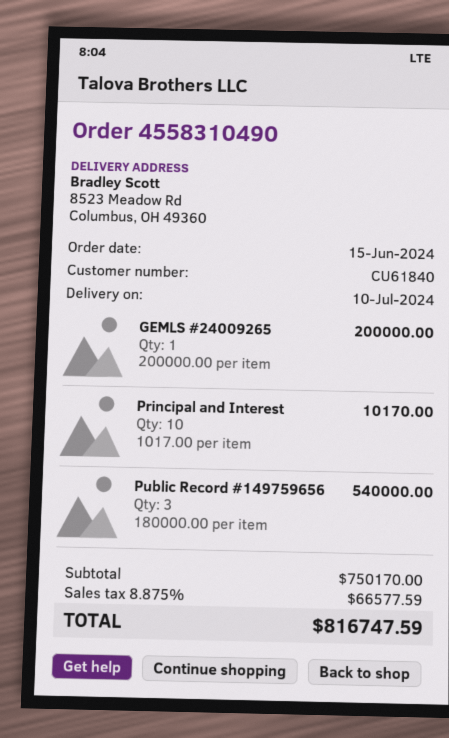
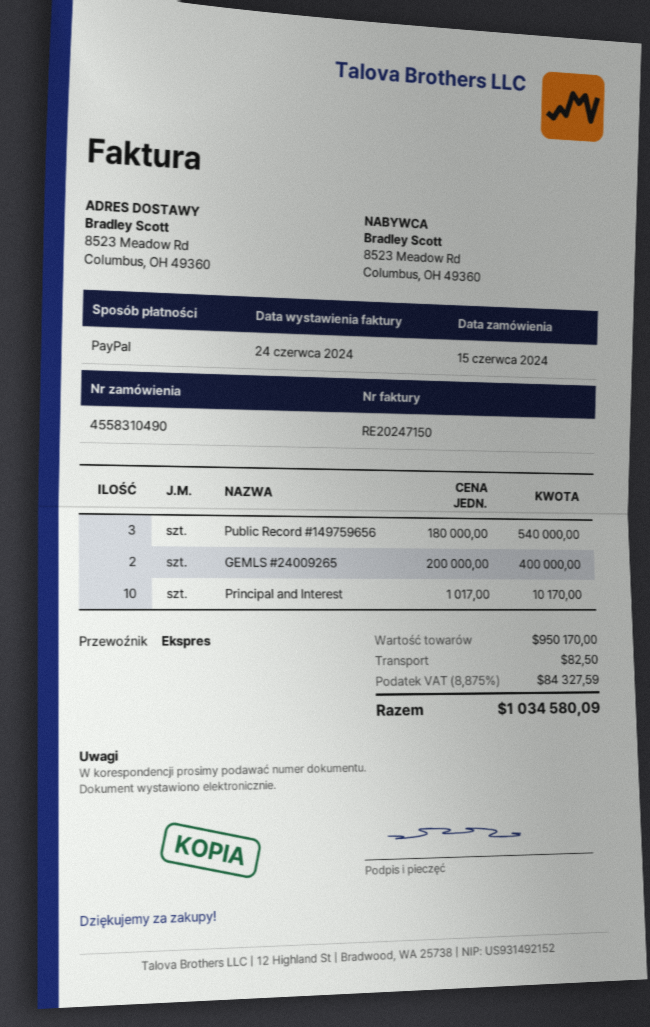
GEMLS #24009265: 1 x 200000.00 = 200000.00 -> 2 x 200000.00 = 400000.00
subtotal: 750170.00 -> 950170.00
shipping: none -> 82.50
tax: 8.875% = 66577.59 -> 8.875% = 84327.59
total: 816747.59 -> 1034580.09

